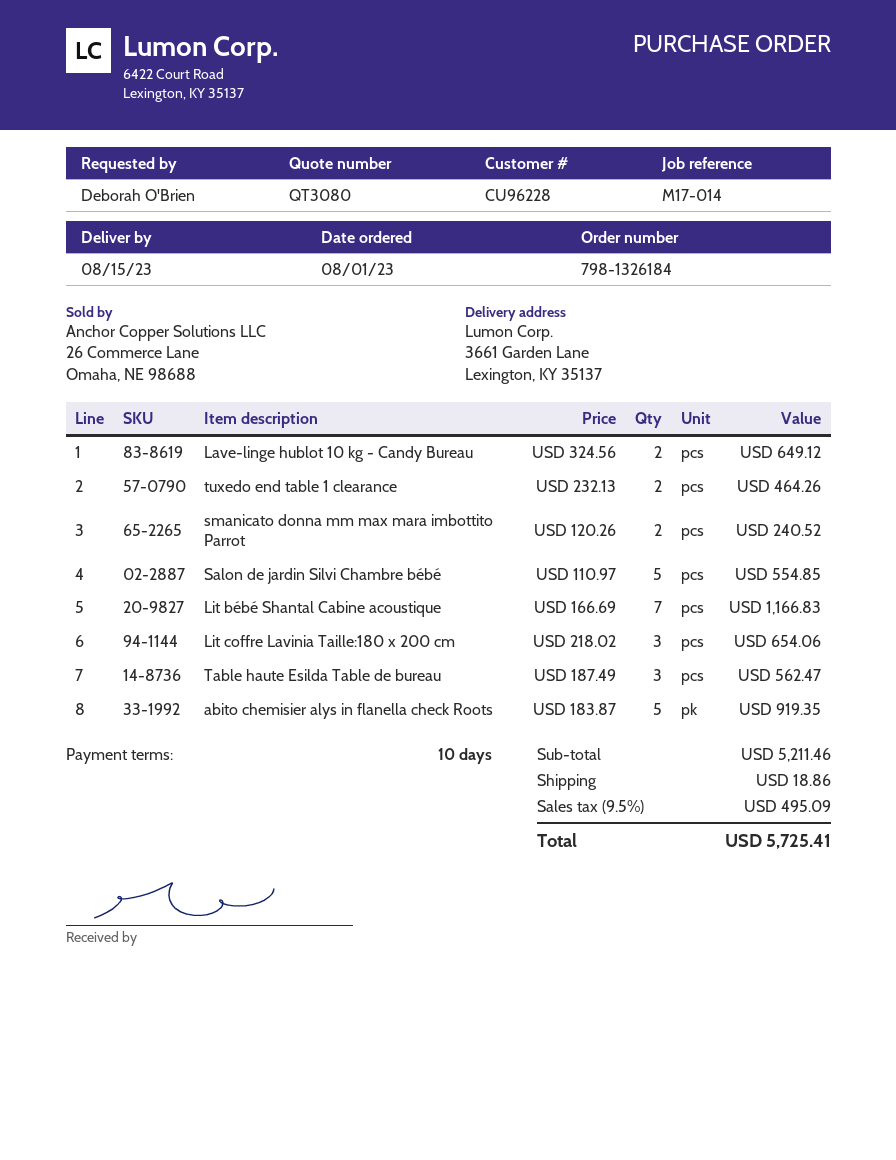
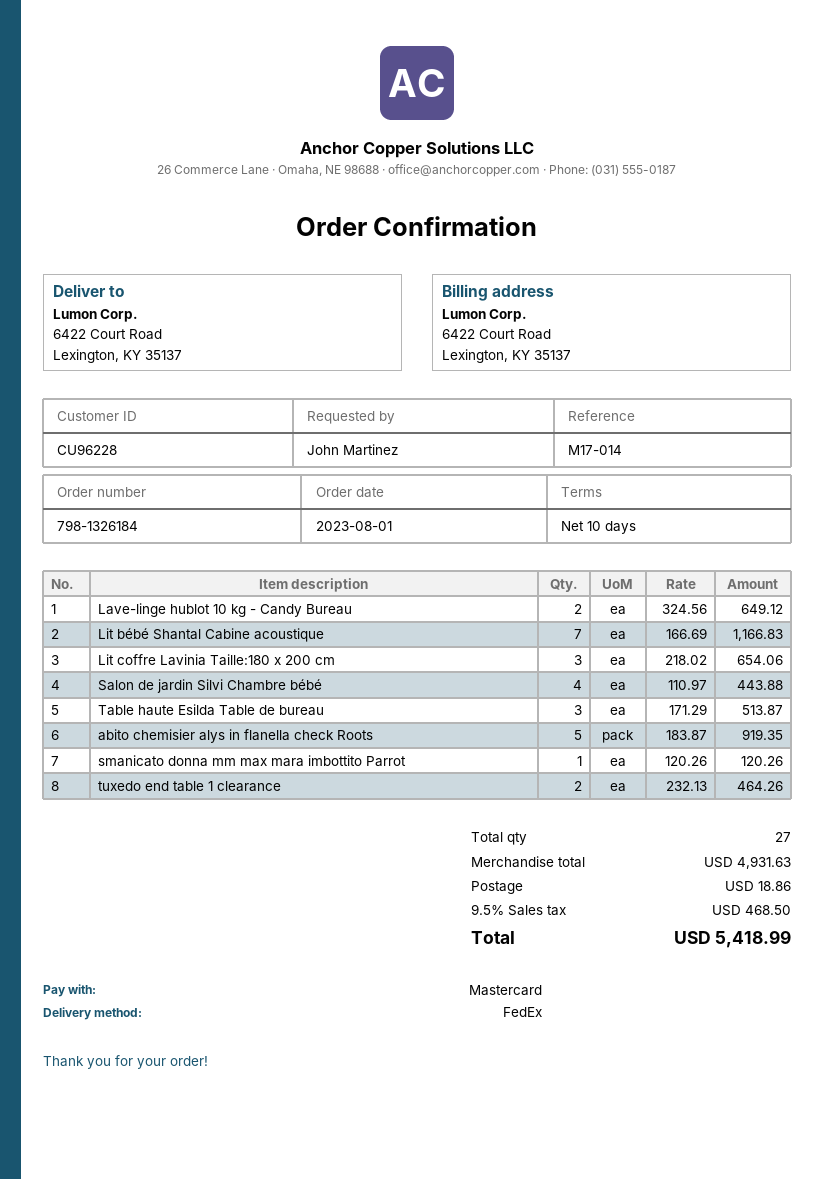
ordered by: Deborah O'Brien -> John Martinez
ship to: 3661 Garden Lane, Lexington, KY 35137 -> 6422 Court Road, Lexington, KY 35137
smanicato donna mm max mara imbottito Parrot: 2 x 120.26 = 240.52 -> 1 x 120.26 = 120.26
Salon de jardin Silvi Chambre bébé: 5 x 110.97 = 554.85 -> 4 x 110.97 = 443.88
Table haute Esilda Table de bureau: 3 x 187.49 = 562.47 -> 3 x 171.29 = 513.87
subtotal: 5211.46 -> 4931.63
tax: 9.5% = 495.09 -> 9.5% = 468.50
total: 5725.41 -> 5418.99

